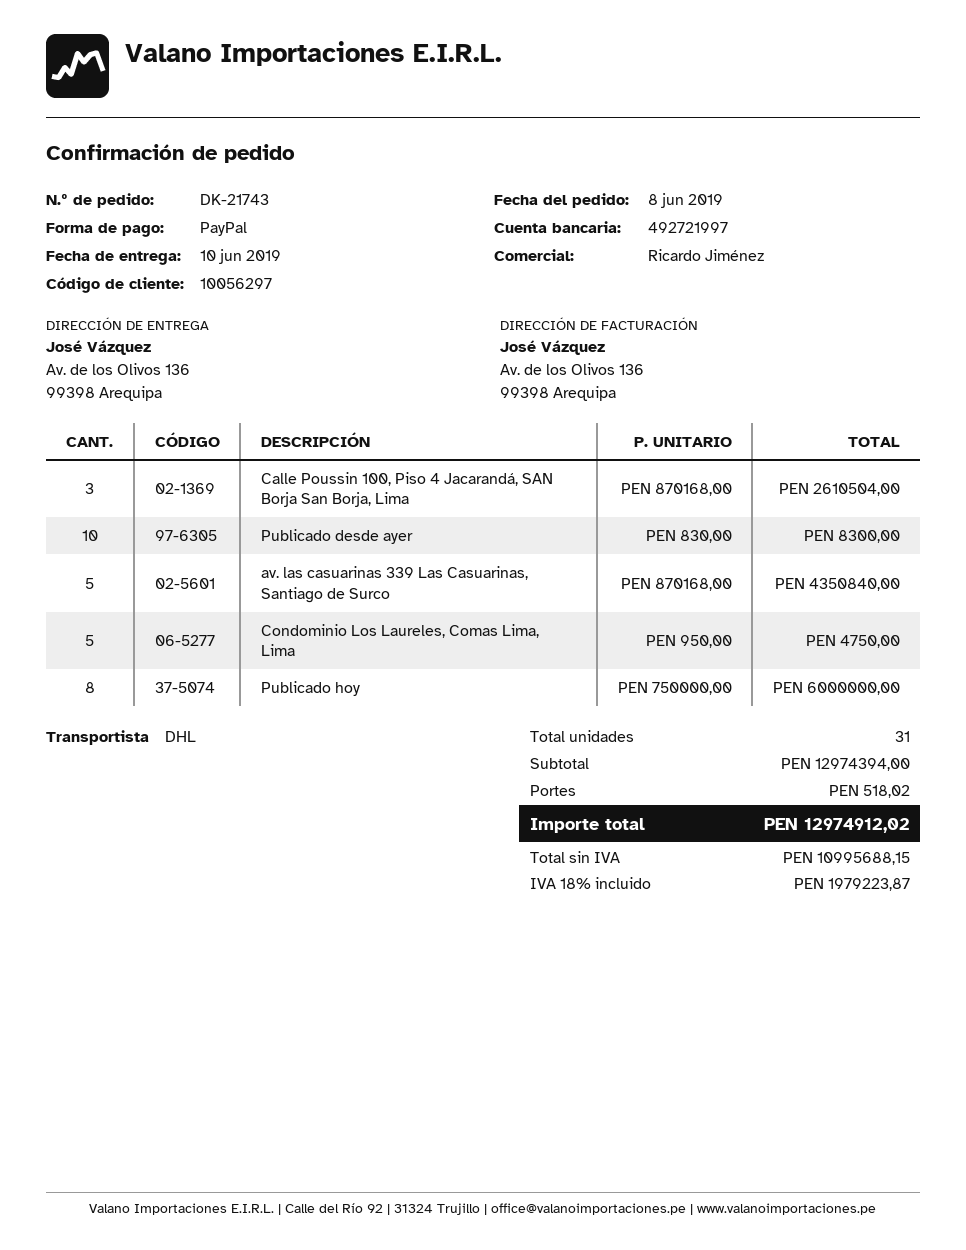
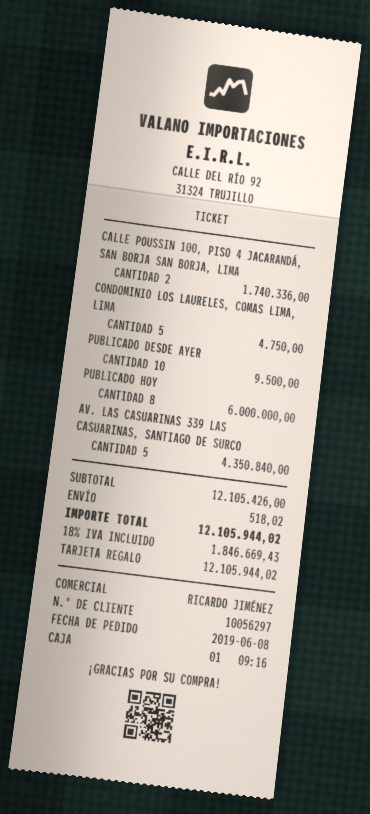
payment method: PayPal -> gift card
Calle Poussin 100, Piso 4 Jacarandá, SAN Borja San Borja, Lima: 3 for 2610504.00 -> 2 for 1740336.00
Publicado desde ayer: 10 for 8300.00 -> 10 for 9500.00
subtotal: 12974394.00 -> 12105426.00
tax: 18% = 1979223.87 -> 18% = 1846669.43
total: 12974912.02 -> 12105944.02

